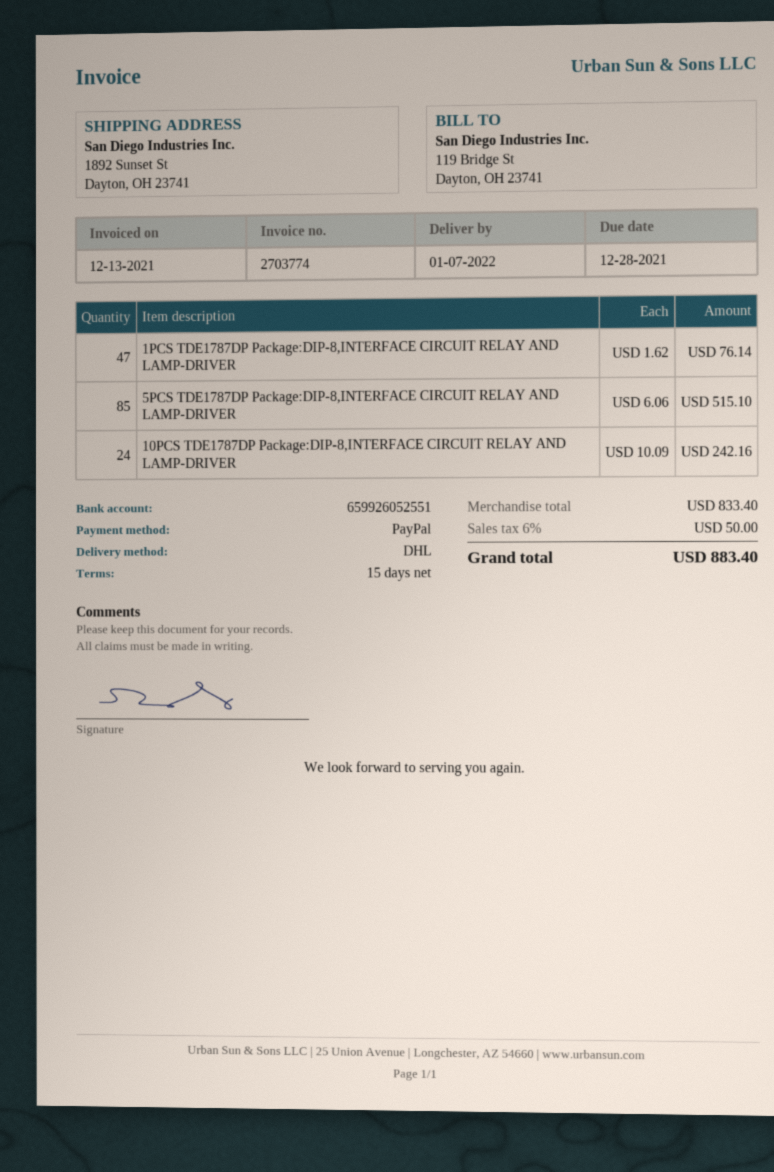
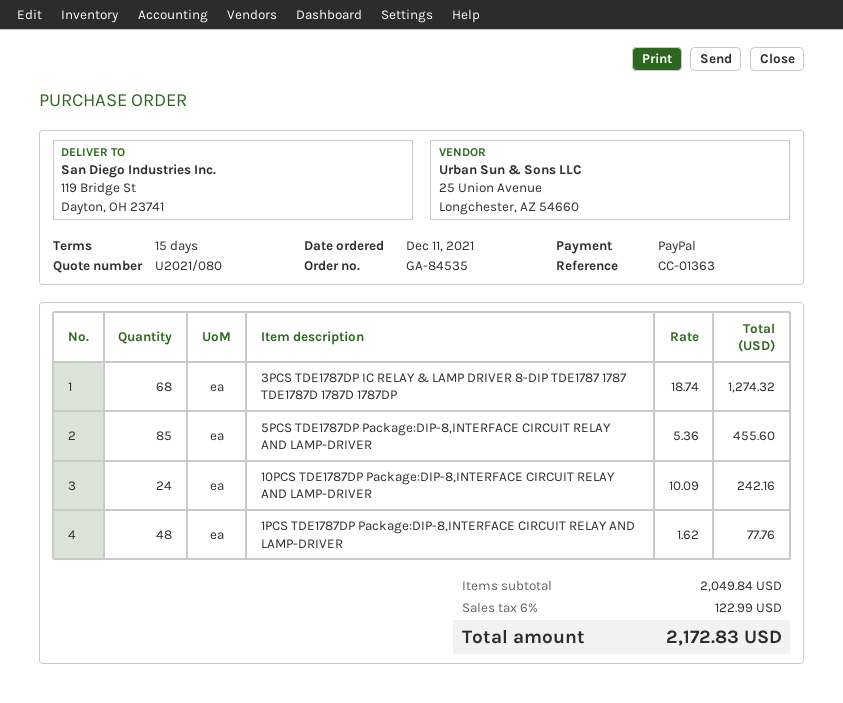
ship to: 1892 Sunset St, Dayton, OH 23741 -> 119 Bridge St, Dayton, OH 23741
1PCS TDE1787DP Package:DIP-8,INTERFACE CIRCUIT RELAY AND LAMP-DRIVER: 47 x 1.62 = 76.14 -> 48 x 1.62 = 77.76
5PCS TDE1787DP Package:DIP-8,INTERFACE CIRCUIT RELAY AND LAMP-DRIVER: 85 x 6.06 = 515.10 -> 85 x 5.36 = 455.60
3PCS TDE1787DP IC RELAY & LAMP DRIVER 8-DIP TDE1787 1787 TDE1787D 1787D 1787DP: none -> 68 x 18.74 = 1274.32
subtotal: 833.40 -> 2049.84
tax: 6% = 50.00 -> 6% = 122.99
total: 883.40 -> 2172.83

